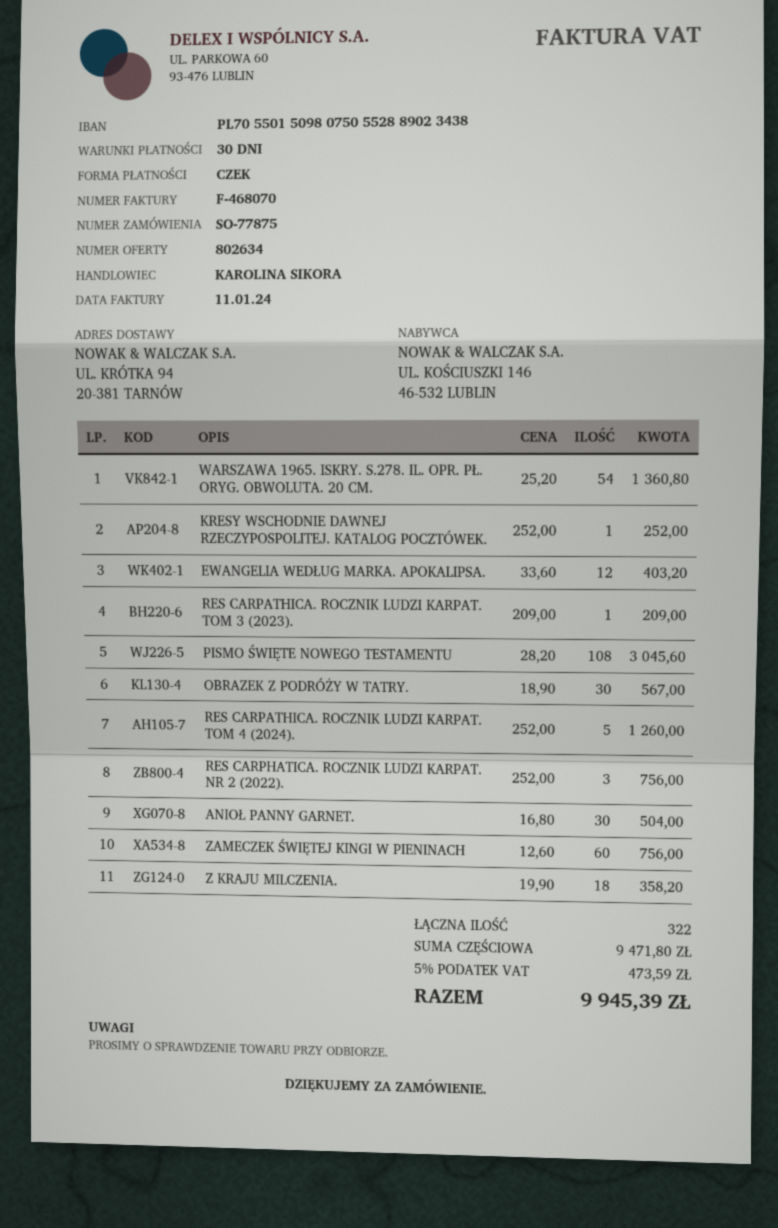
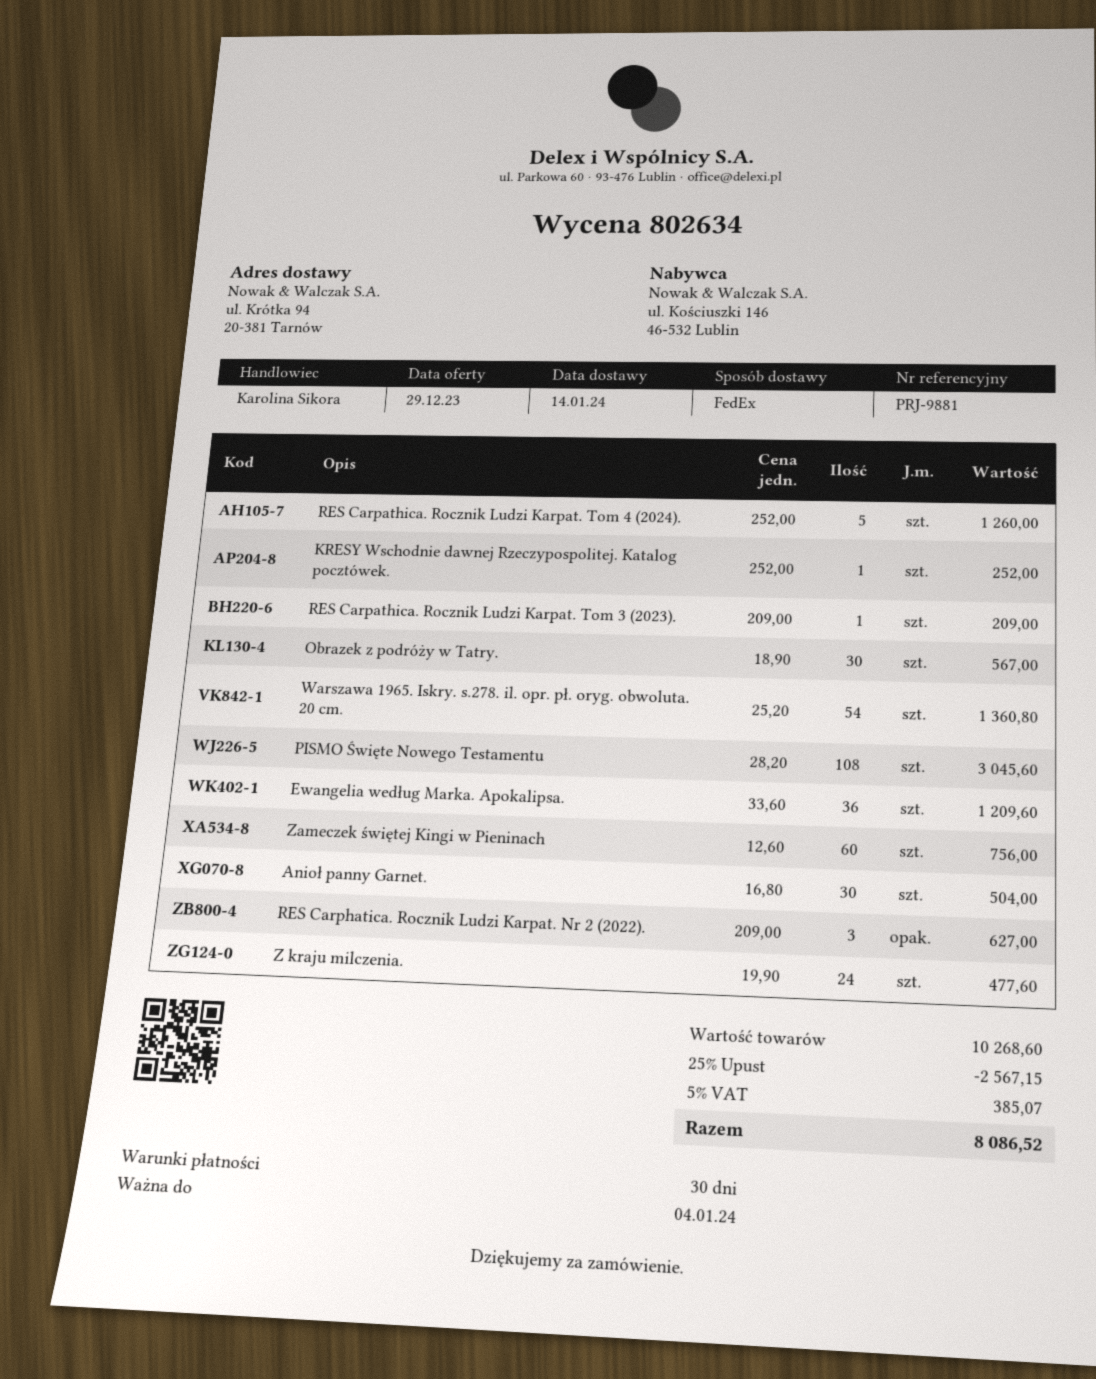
EWANGELIA WEDŁUG MARKA. APOKALIPSA.: 12 x 33.60 = 403.20 -> 36 x 33.60 = 1209.60
RES CARPHATICA. ROCZNIK LUDZI KARPAT. NR 2 (2022).: 3 x 252.00 = 756.00 -> 3 x 209.00 = 627.00
Z KRAJU MILCZENIA.: 18 x 19.90 = 358.20 -> 24 x 19.90 = 477.60
subtotal: 9471.80 -> 10268.60
discount: none -> 25% = 2567.15
tax: 5% = 473.59 -> 5% = 385.07
total: 9945.39 -> 8086.52

